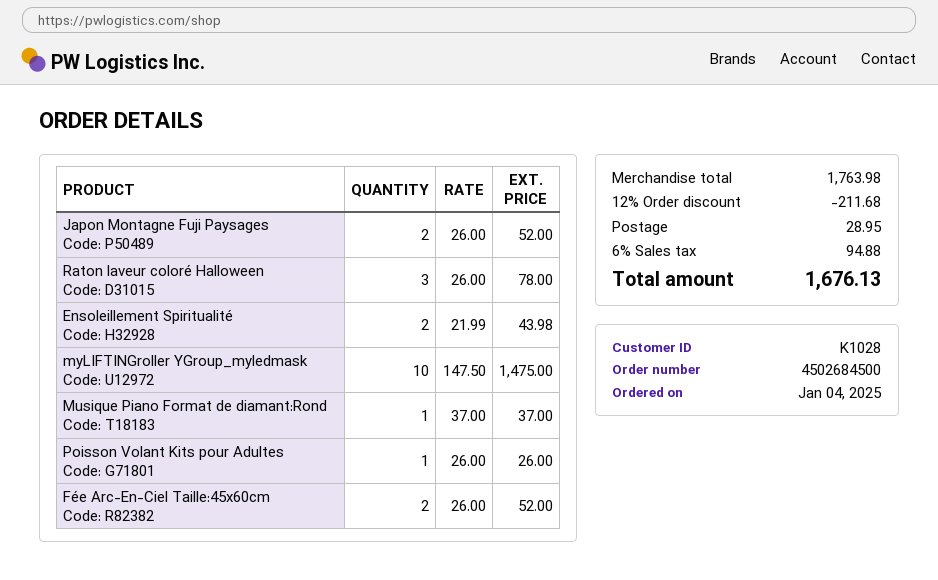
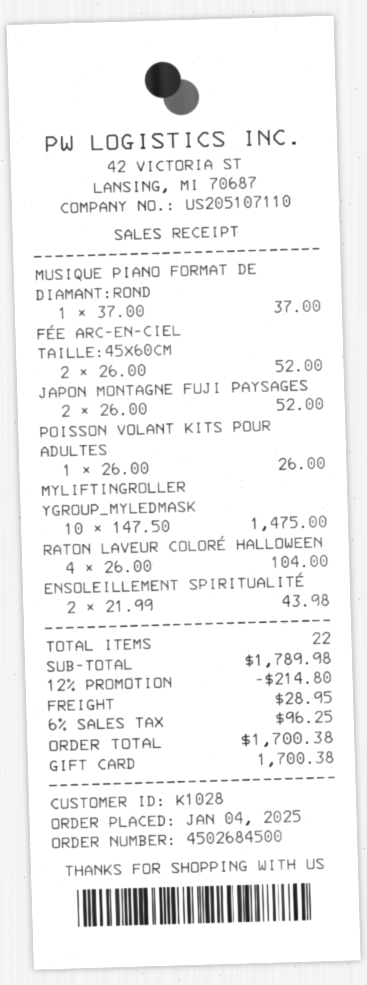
Raton laveur coloré Halloween: 3 x 26.00 = 78.00 -> 4 x 26.00 = 104.00
subtotal: 1763.98 -> 1789.98
discount: 12% = 211.68 -> 12% = 214.80
tax: 6% = 94.88 -> 6% = 96.25
total: 1676.13 -> 1700.38

